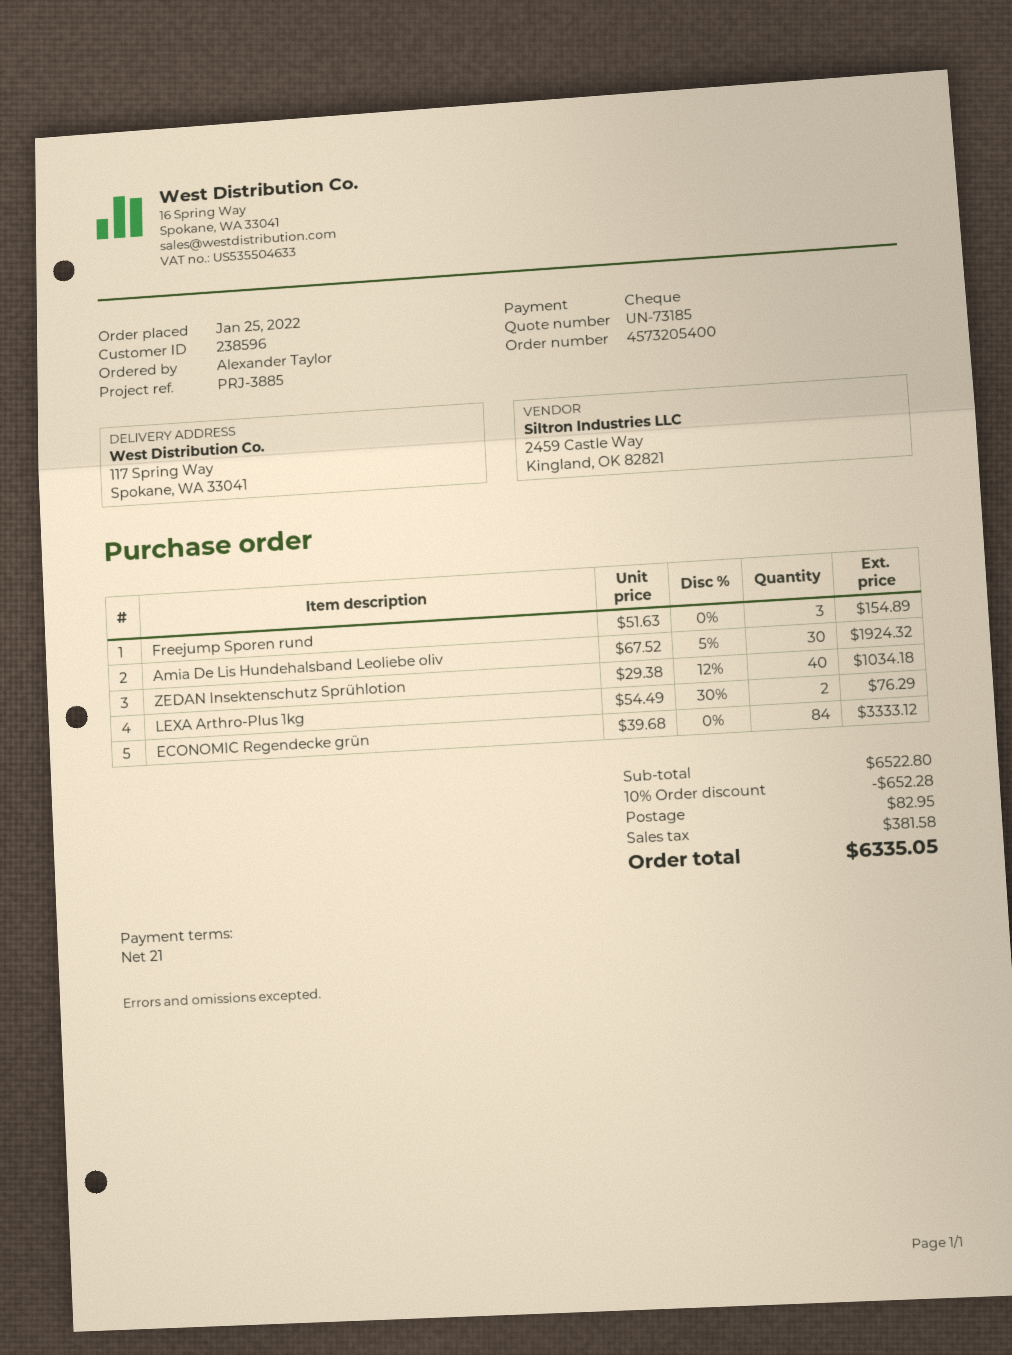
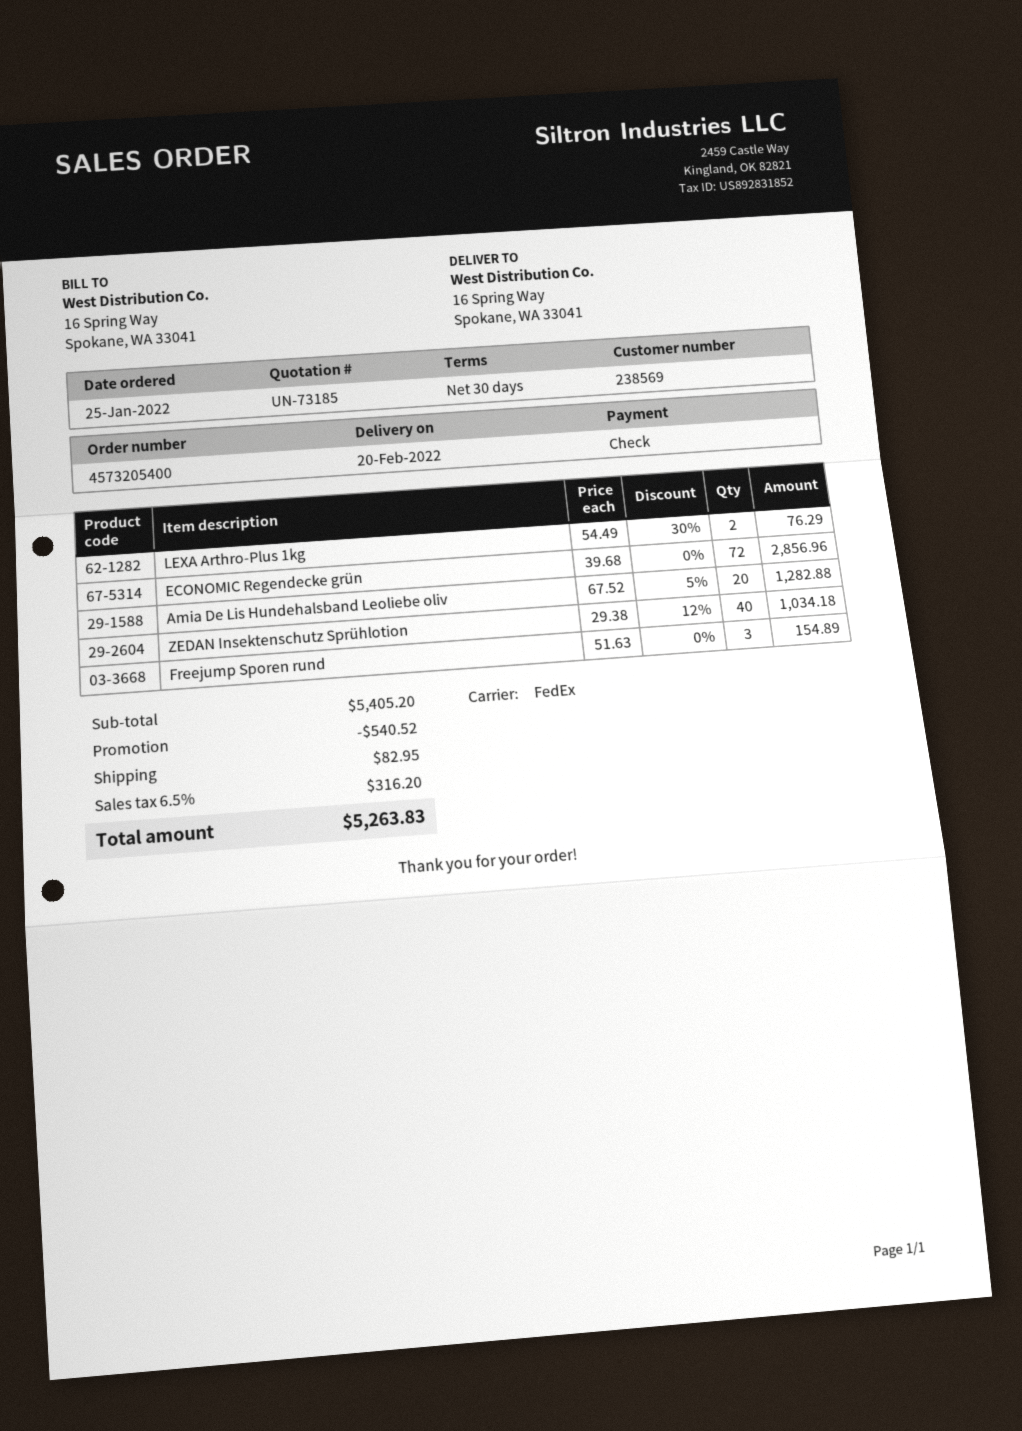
payment terms: 21 days -> 30 days
customer number: 238596 -> 238569
ship to: 117 Spring Way, Spokane, WA 33041 -> 16 Spring Way, Spokane, WA 33041
Amia De Lis Hundehalsband Leoliebe oliv: 30 x 67.52 - 5% = 1924.32 -> 20 x 67.52 - 5% = 1282.88
ECONOMIC Regendecke grün: 84 x 39.68 = 3333.12 -> 72 x 39.68 = 2856.96
subtotal: 6522.80 -> 5405.20
discount: 652.28 -> 540.52
tax: 381.58 -> 316.20
total: 6335.05 -> 5263.83

